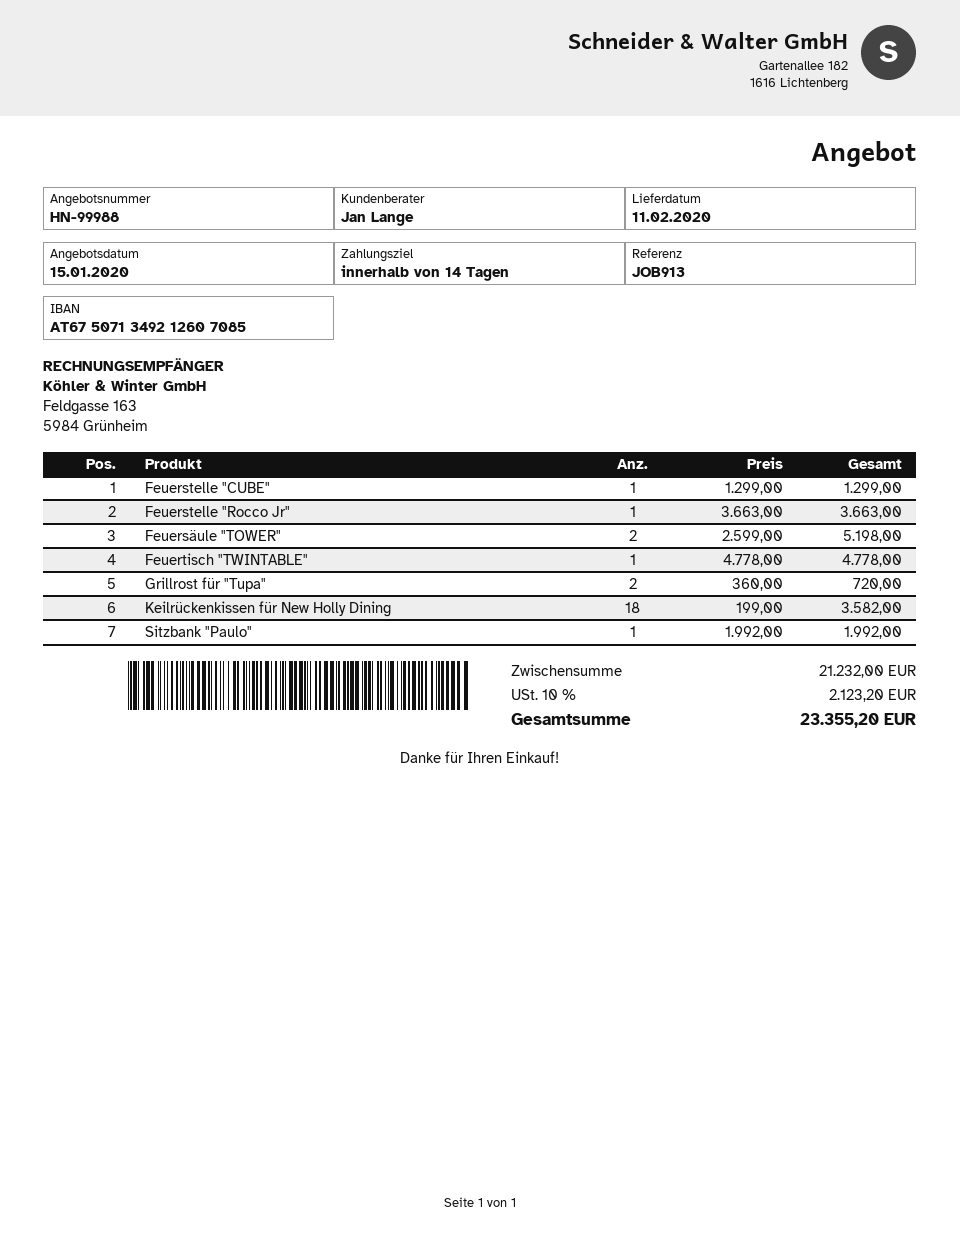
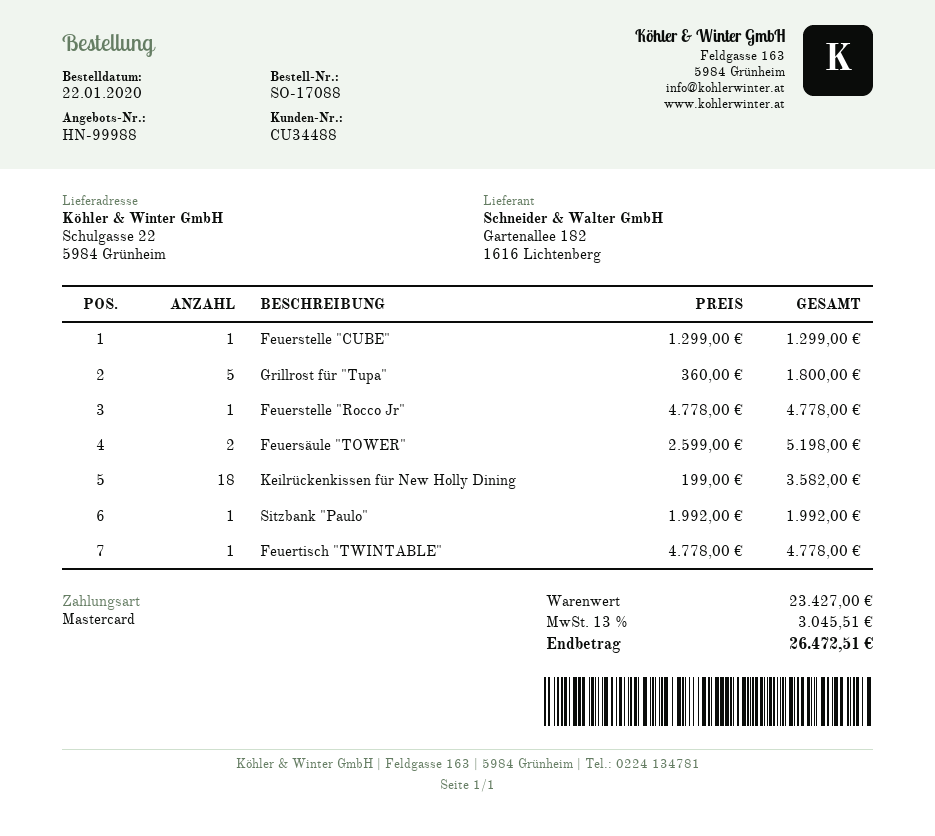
Feuerstelle "Rocco Jr": 1 x 3663.00 = 3663.00 -> 1 x 4778.00 = 4778.00
Grillrost für "Tupa": 2 x 360.00 = 720.00 -> 5 x 360.00 = 1800.00
subtotal: 21232.00 -> 23427.00
tax: 10% = 2123.20 -> 13% = 3045.51
total: 23355.20 -> 26472.51

